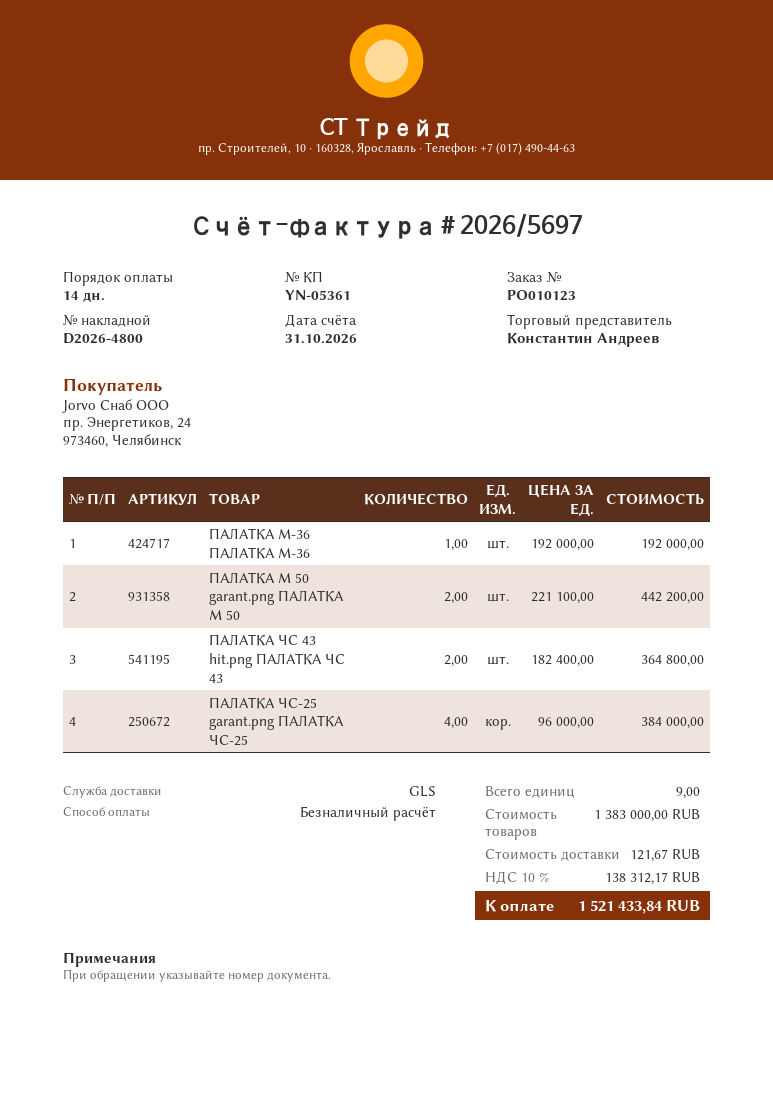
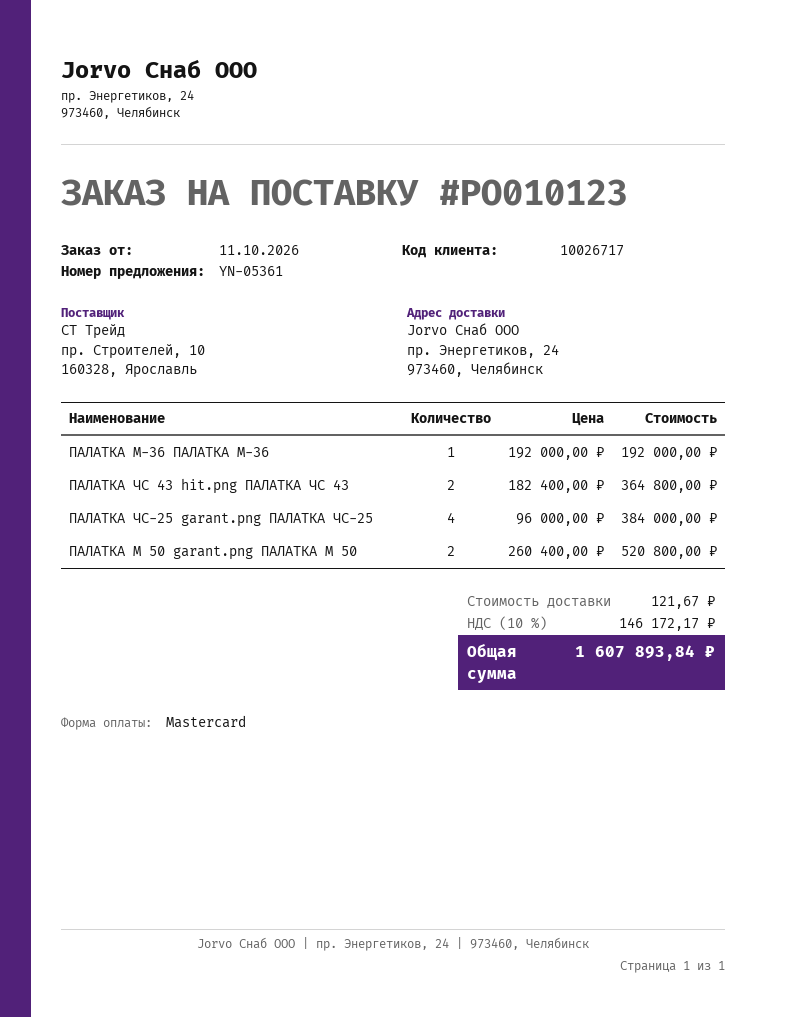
payment method: bank transfer -> Mastercard
ПАЛАТКА М 50 garant.png ПАЛАТКА М 50: 2 x 221100.00 = 442200.00 -> 2 x 260400.00 = 520800.00
tax: 10% = 138312.17 -> 10% = 146172.17
total: 1521433.84 -> 1607893.84

